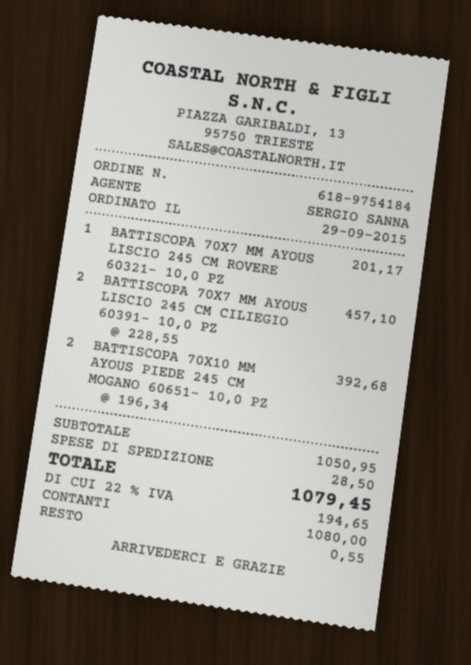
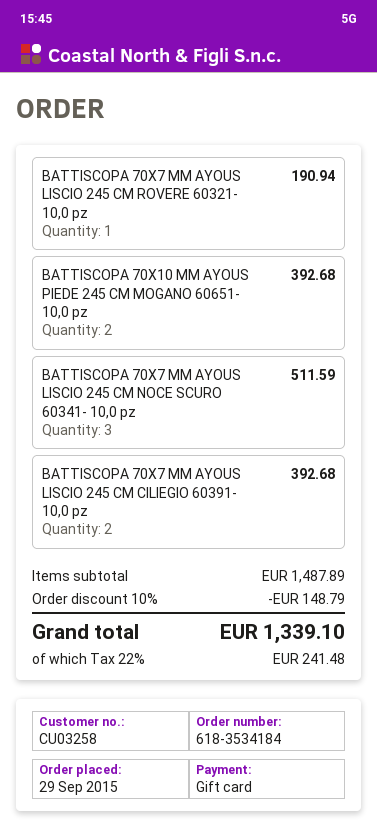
order number: 618-9754184 -> 618-3534184
payment method: cash -> gift card
BATTISCOPA 70X7 MM AYOUS LISCIO 245 CM ROVERE 60321- 10,0 PZ: 1 for 201.17 -> 1 for 190.94
BATTISCOPA 70X7 MM AYOUS LISCIO 245 CM CILIEGIO 60391- 10,0 PZ: 2 for 457.10 -> 2 for 392.68
BATTISCOPA 70X7 MM AYOUS LISCIO 245 CM NOCE SCURO 60341- 10,0 pz: none -> 3 for 511.59
subtotal: 1050.95 -> 1487.89
discount: none -> 10% = 148.79
shipping: 28.50 -> none
tax: 22% = 194.65 -> 22% = 241.48
total: 1079.45 -> 1339.10

